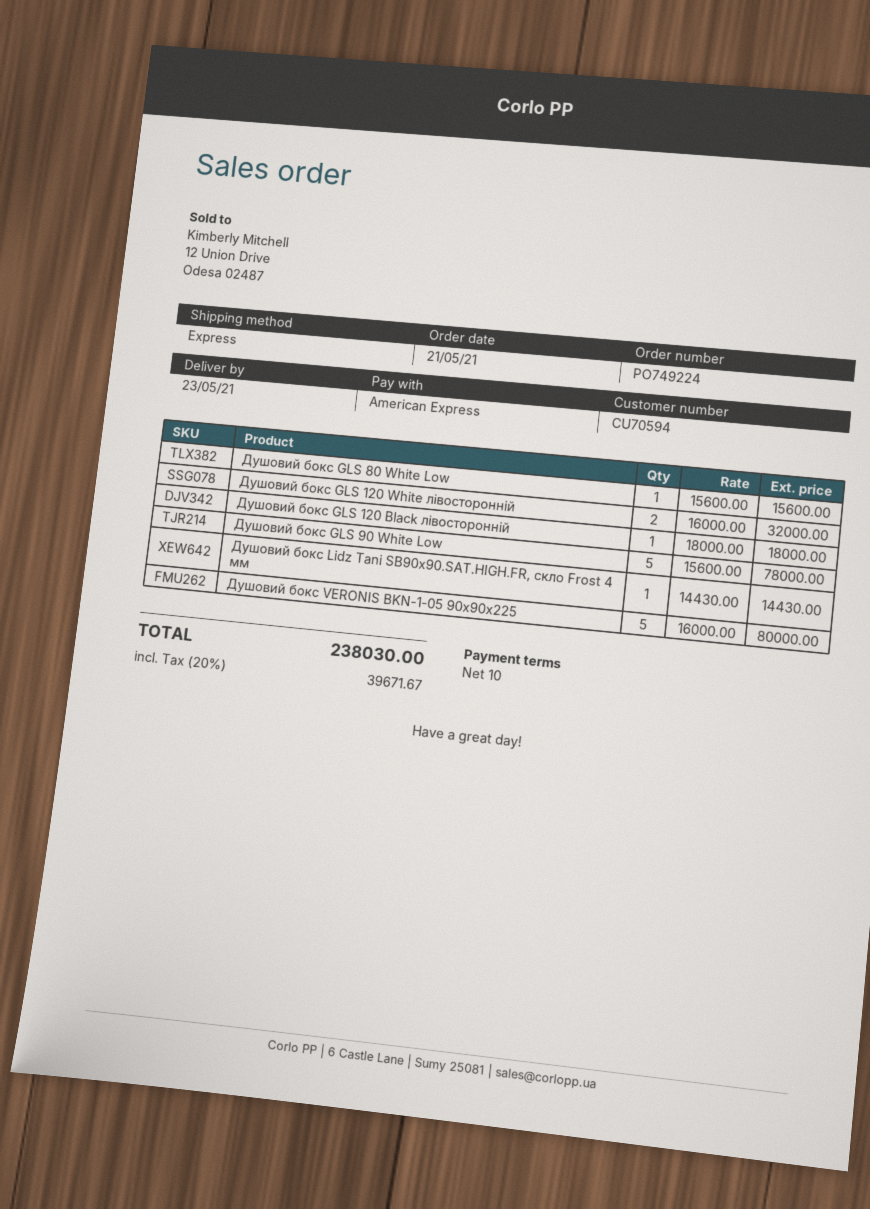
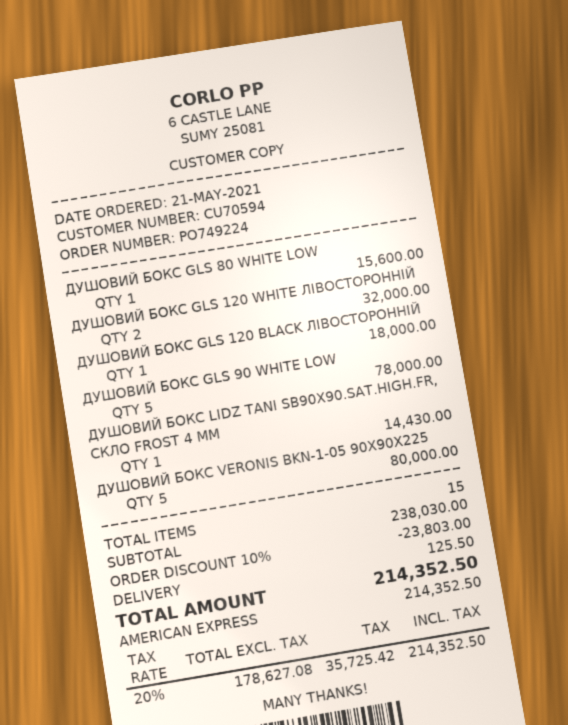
discount: none -> 10% = 23803.00
shipping: none -> 125.50
tax: 20% = 39671.67 -> 20% = 35725.42
total: 238030.00 -> 214352.50

